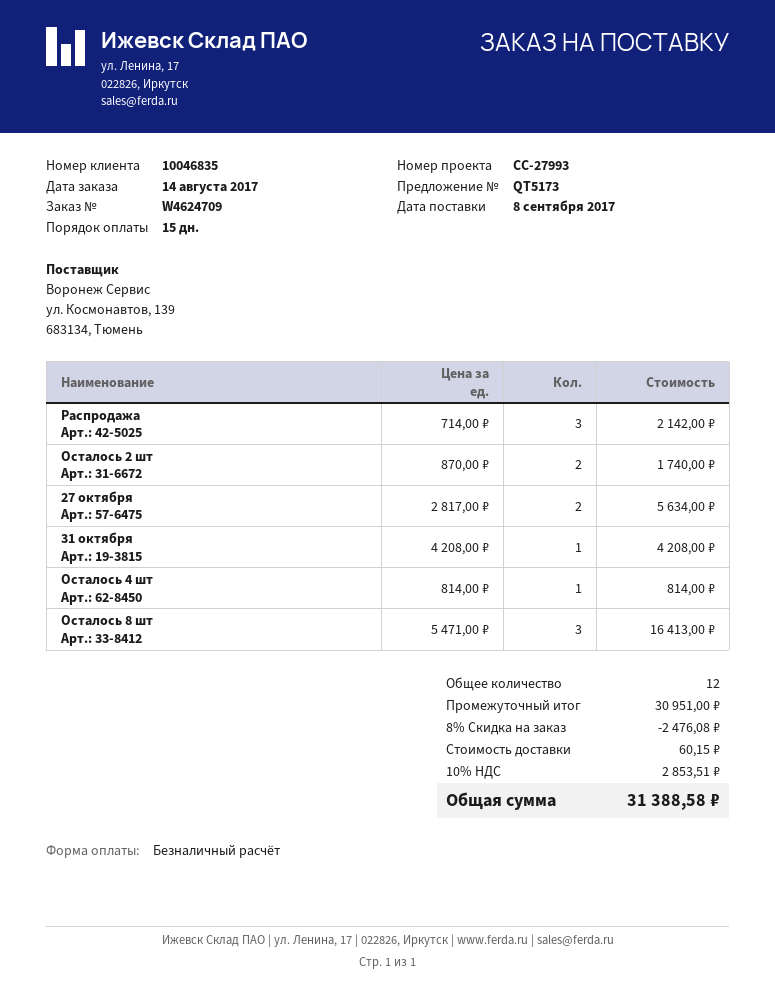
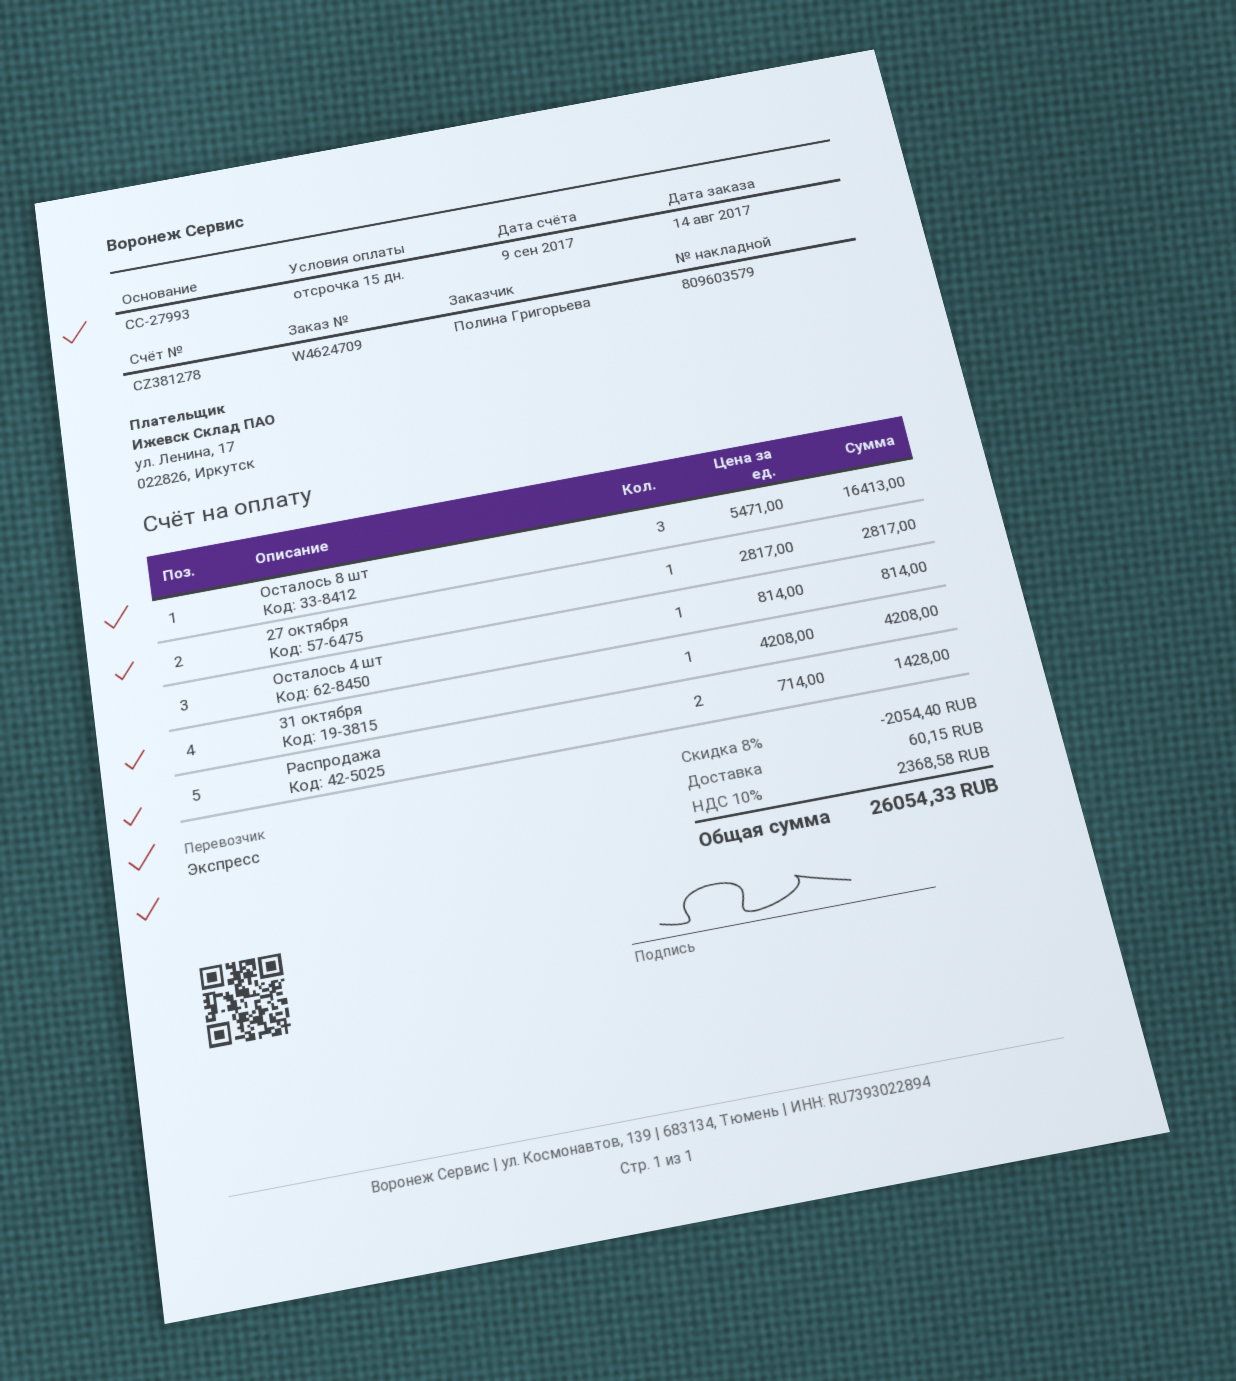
Распродажа: 3 x 714.00 = 2142.00 -> 2 x 714.00 = 1428.00
Осталось 2 шт: 2 x 870.00 = 1740.00 -> none
27 октября: 2 x 2817.00 = 5634.00 -> 1 x 2817.00 = 2817.00
discount: 8% = 2476.08 -> 8% = 2054.40
tax: 10% = 2853.51 -> 10% = 2368.58
total: 31388.58 -> 26054.33

